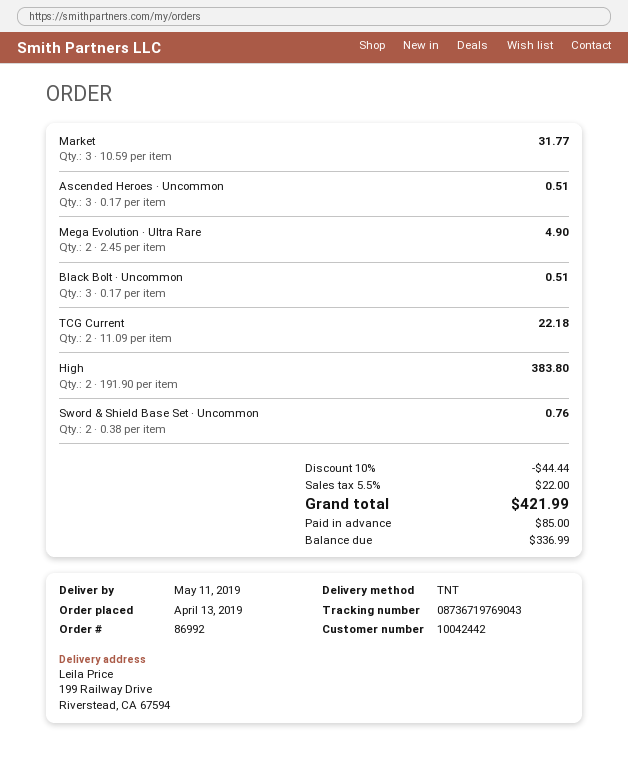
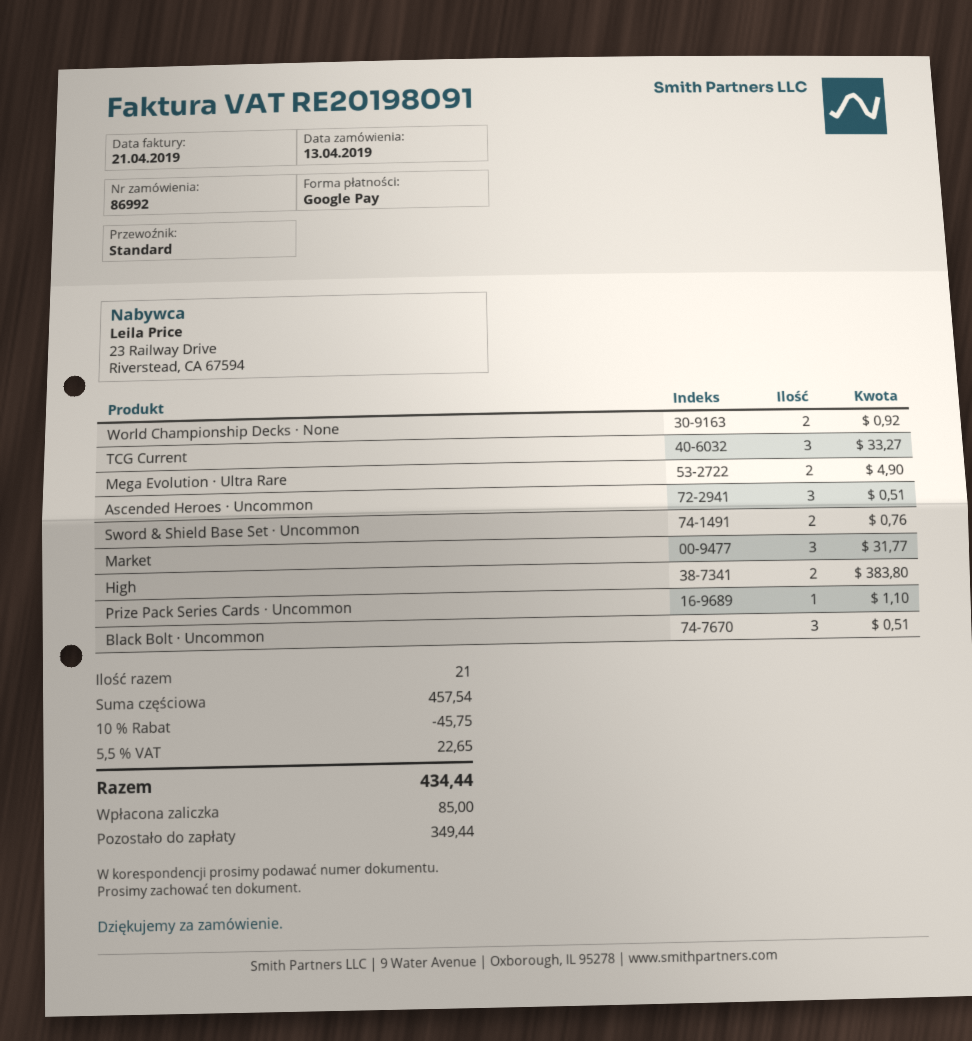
shipping method: TNT -> standard
TCG Current: 2 for 22.18 -> 3 for 33.27
World Championship Decks · None: none -> 2 for 0.92
Prize Pack Series Cards · Uncommon: none -> 1 for 1.10
discount: 10% = 44.44 -> 10% = 45.75
tax: 5.5% = 22.00 -> 5.5% = 22.65
total: 421.99 -> 434.44
balance: 336.99 -> 349.44

